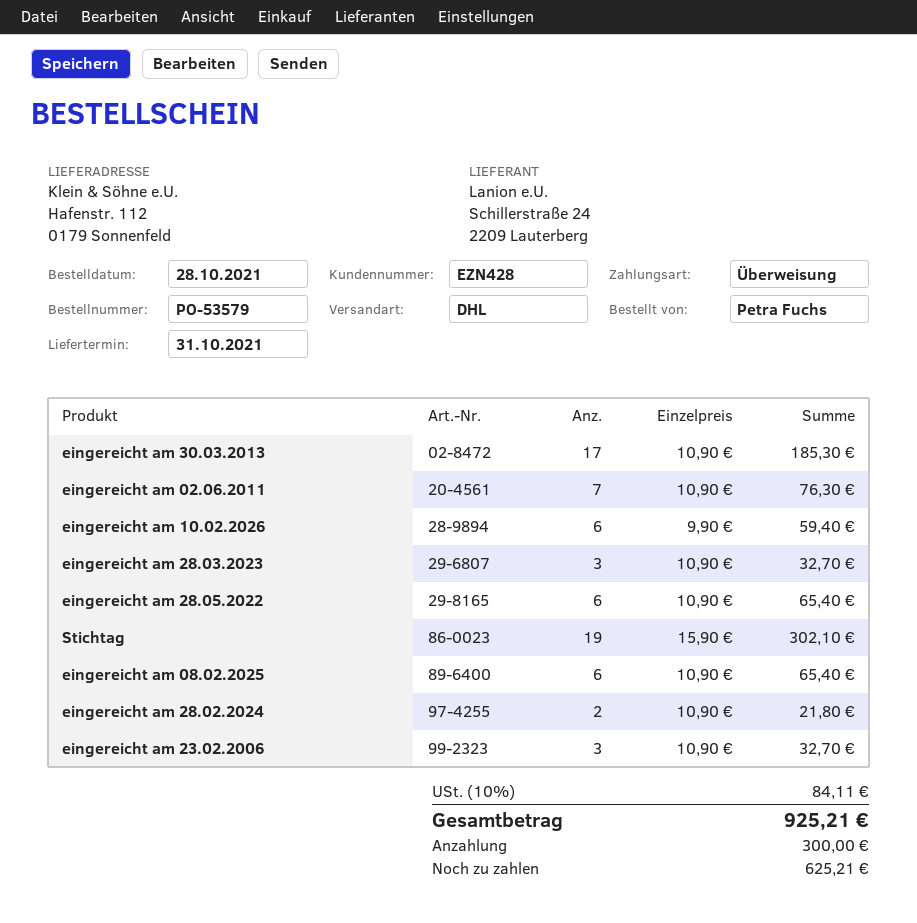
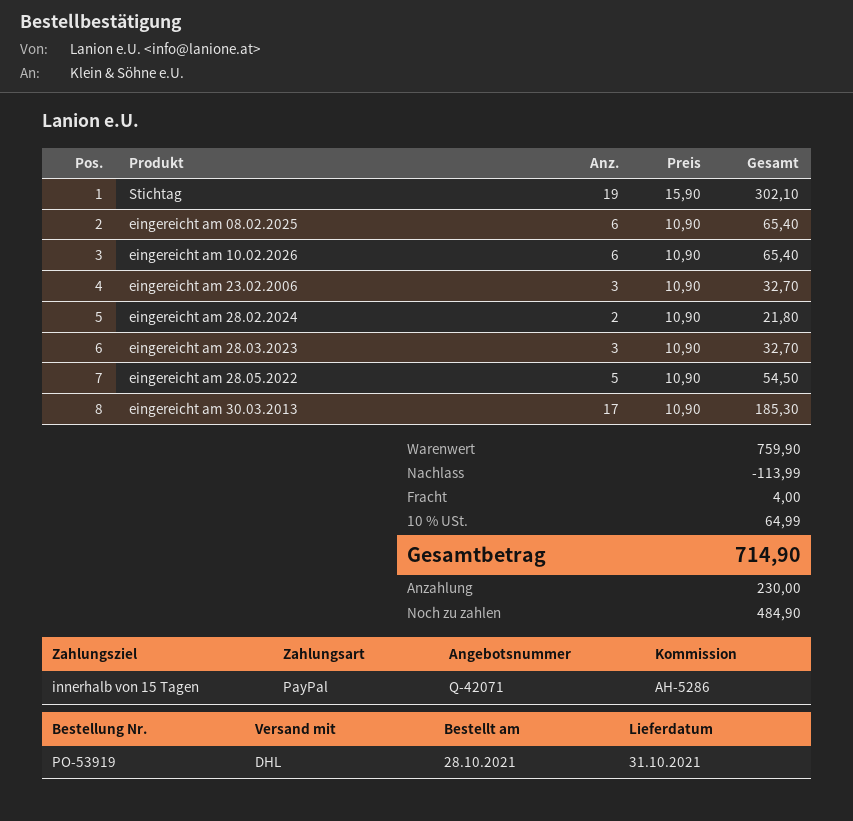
order number: PO-53579 -> PO-53919
payment method: bank transfer -> PayPal
eingereicht am 02.06.2011: 7 x 10.90 = 76.30 -> none
eingereicht am 10.02.2026: 6 x 9.90 = 59.40 -> 6 x 10.90 = 65.40
eingereicht am 28.05.2022: 6 x 10.90 = 65.40 -> 5 x 10.90 = 54.50
discount: none -> 113.99
shipping: none -> 4.00
tax: 10% = 84.11 -> 10% = 64.99
total: 925.21 -> 714.90
deposit: 300.00 -> 230.00
balance: 625.21 -> 484.90

